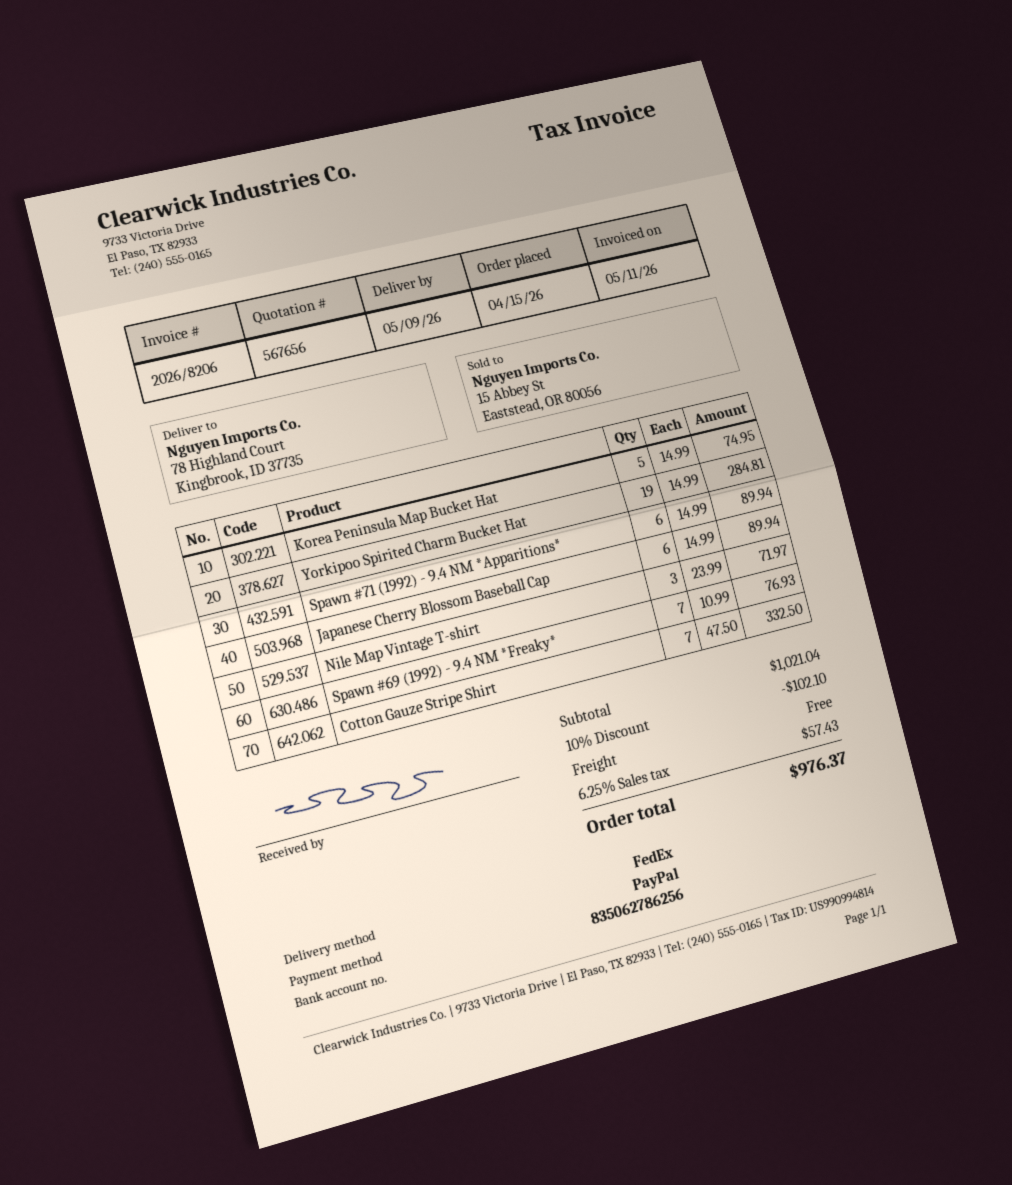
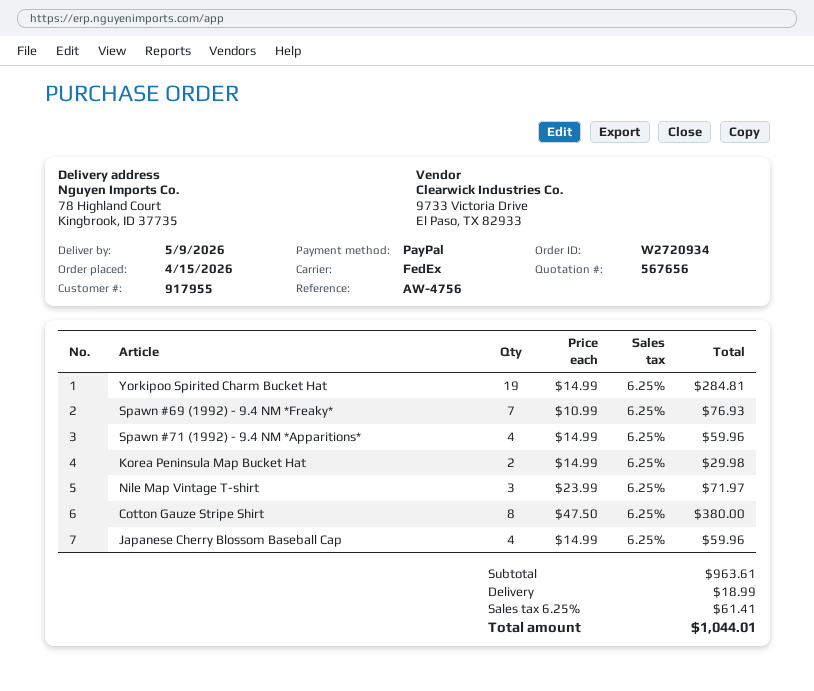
Korea Peninsula Map Bucket Hat: 5 x 14.99 = 74.95 -> 2 x 14.99 = 29.98
Spawn #71 (1992) - 9.4 NM *Apparitions*: 6 x 14.99 = 89.94 -> 4 x 14.99 = 59.96
Japanese Cherry Blossom Baseball Cap: 6 x 14.99 = 89.94 -> 4 x 14.99 = 59.96
Cotton Gauze Stripe Shirt: 7 x 47.50 = 332.50 -> 8 x 47.50 = 380.00
subtotal: 1021.04 -> 963.61
discount: 10% = 102.10 -> none
shipping: 0.00 -> 18.99
tax: 6.25% = 57.43 -> 6.25% = 61.41
total: 976.37 -> 1044.01

